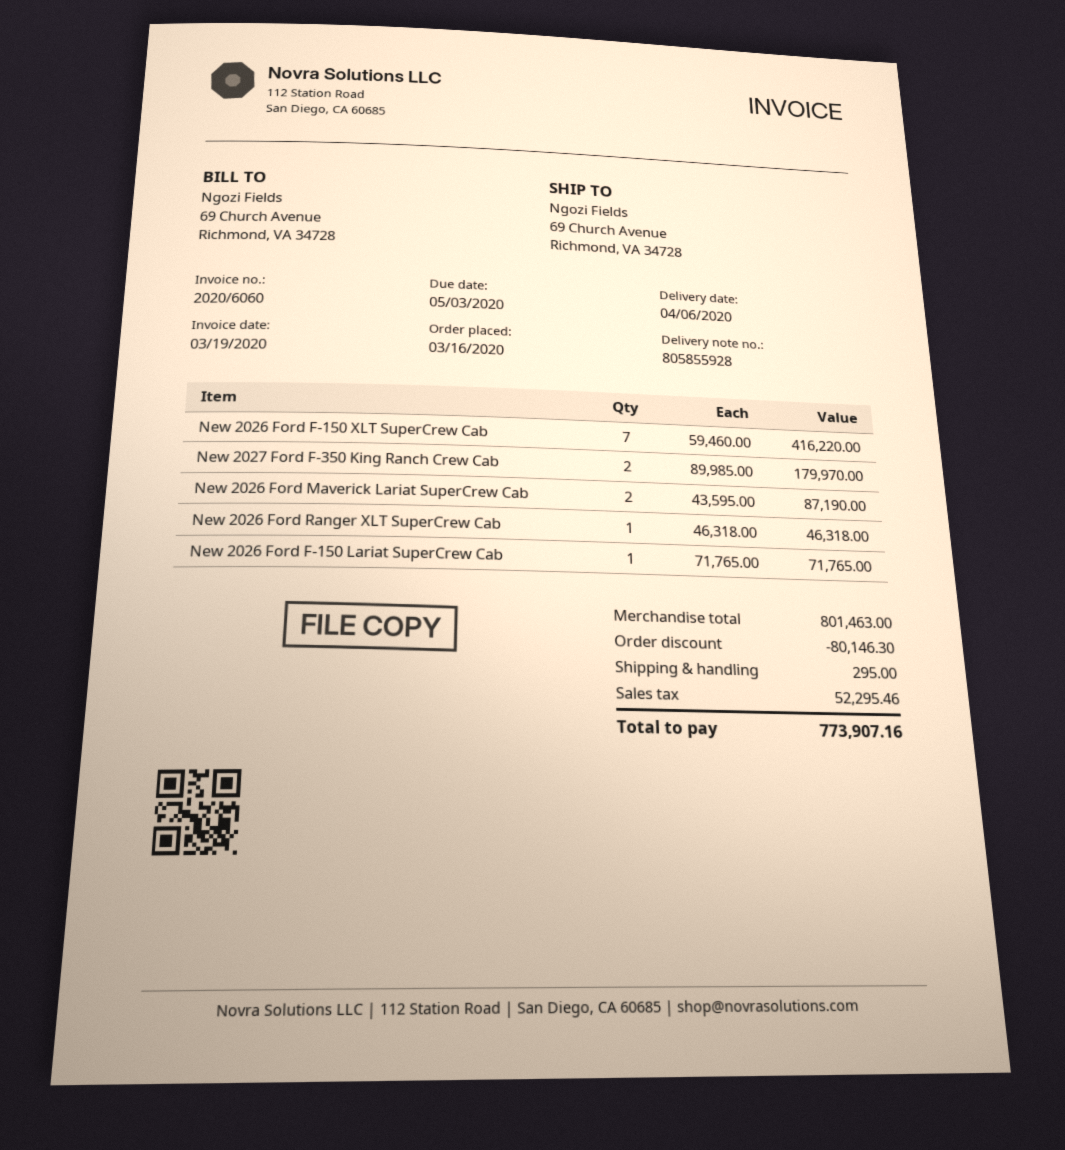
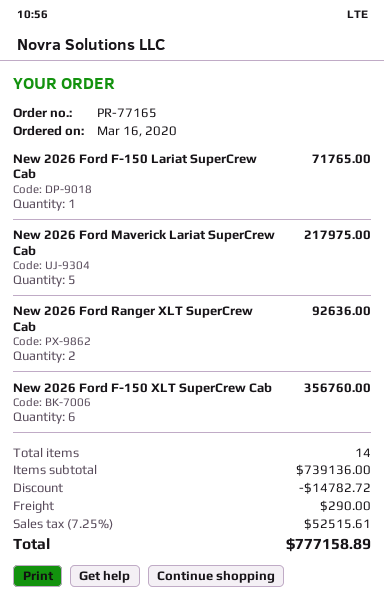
New 2026 Ford F-150 XLT SuperCrew Cab: 7 for 416220.00 -> 6 for 356760.00
New 2027 Ford F-350 King Ranch Crew Cab: 2 for 179970.00 -> none
New 2026 Ford Maverick Lariat SuperCrew Cab: 2 for 87190.00 -> 5 for 217975.00
New 2026 Ford Ranger XLT SuperCrew Cab: 1 for 46318.00 -> 2 for 92636.00
subtotal: 801463.00 -> 739136.00
discount: 80146.30 -> 14782.72
shipping: 295.00 -> 290.00
tax: 52295.46 -> 52515.61
total: 773907.16 -> 777158.89

